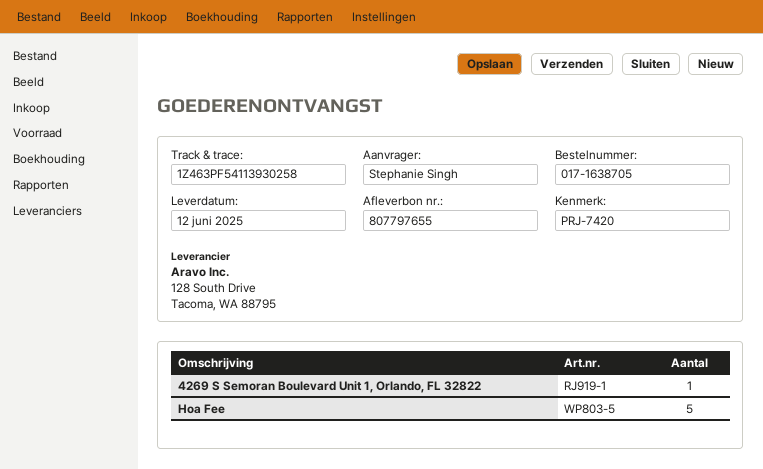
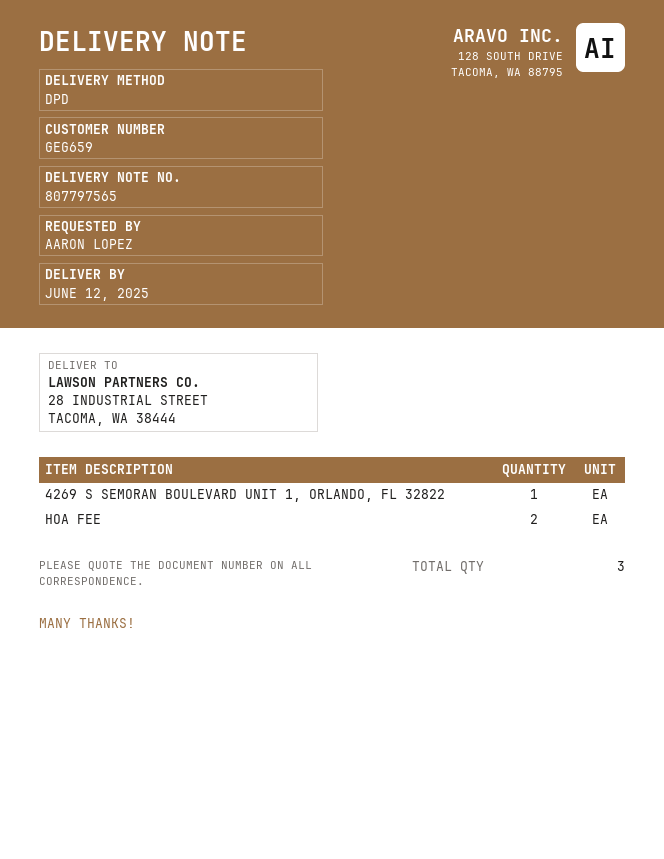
delivery note number: 807797655 -> 807797565
ordered by: Stephanie Singh -> AARON LOPEZ
Hoa Fee: 5 -> 2

